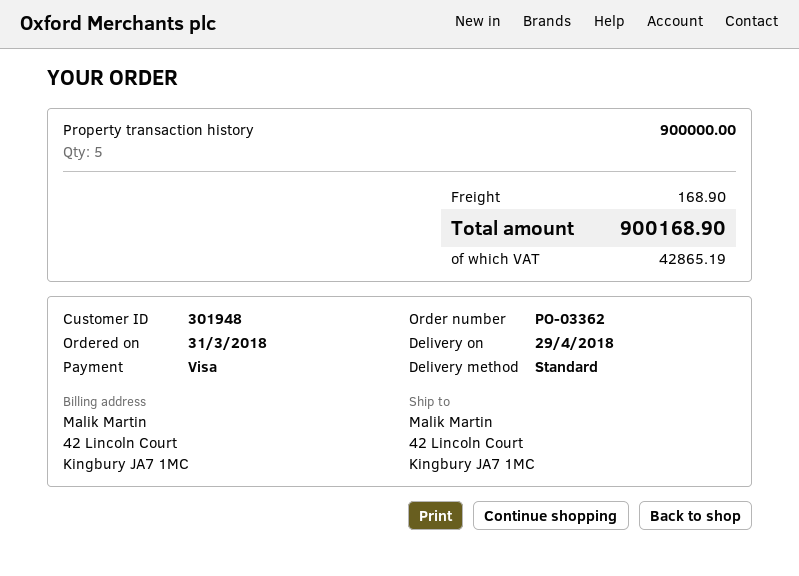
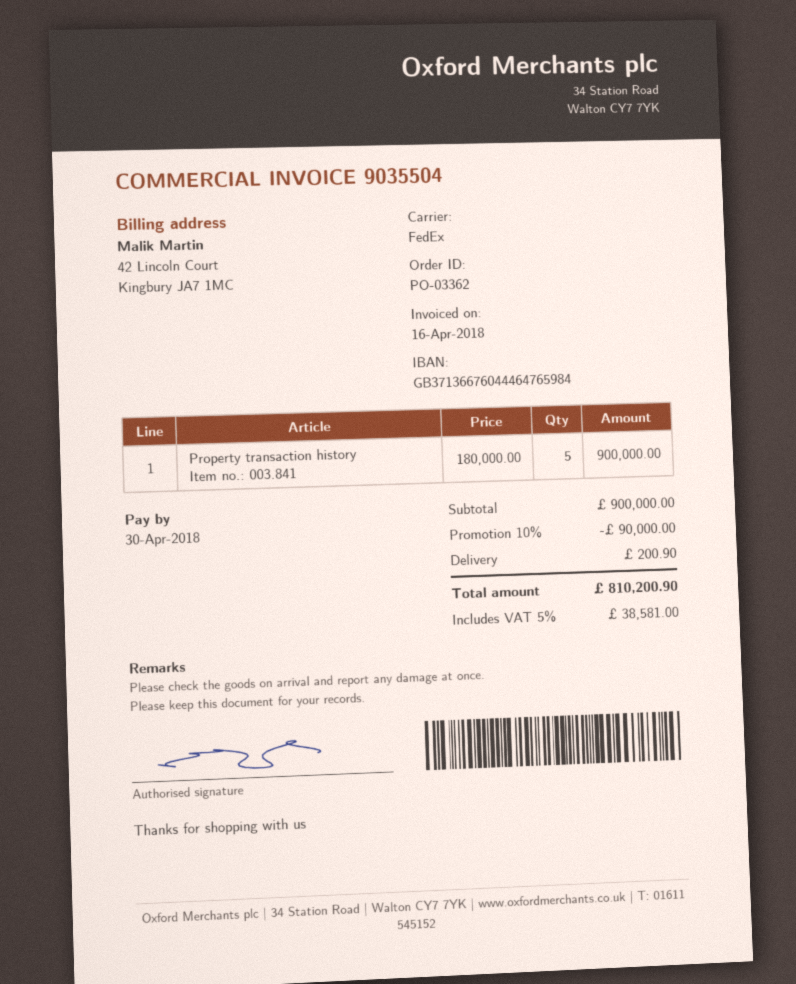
shipping method: standard -> FedEx
discount: none -> 10% = 90000.00
shipping: 168.90 -> 200.90
tax: 42865.19 -> 38581.00
total: 900168.90 -> 810200.90

